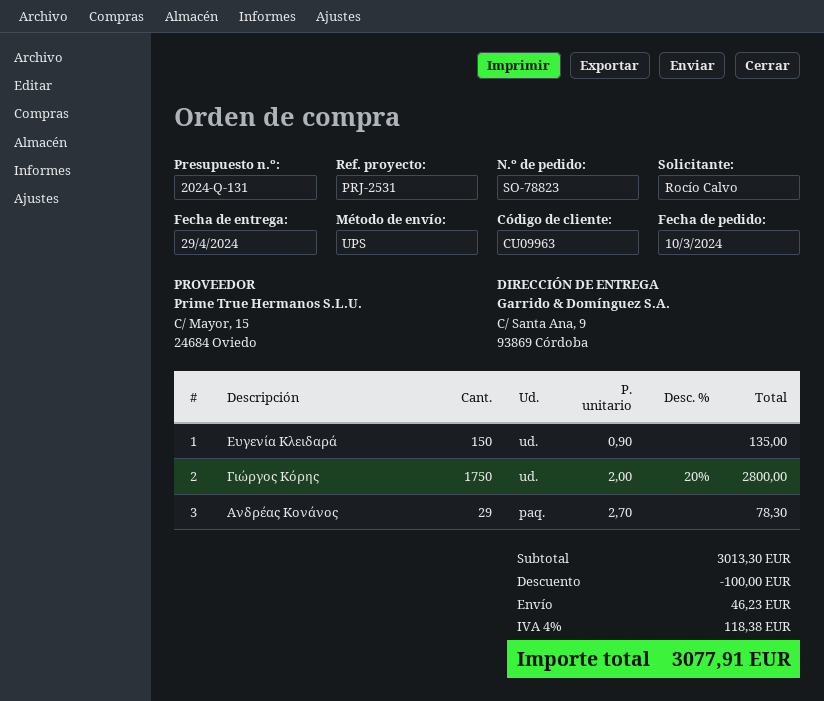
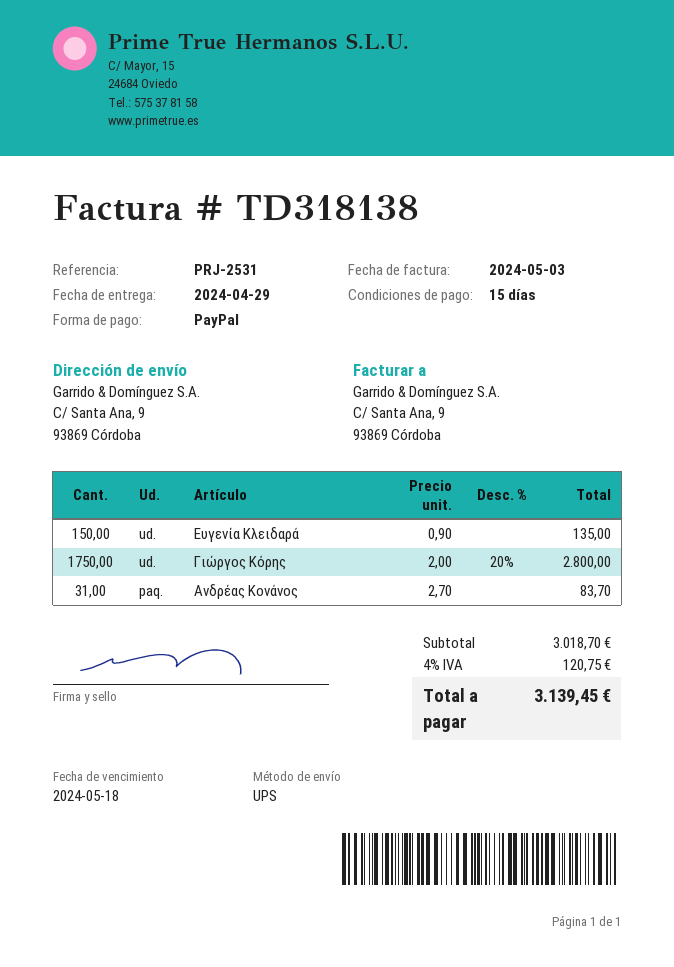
Ανδρέας Κονάνος: 29 x 2.70 = 78.30 -> 31 x 2.70 = 83.70
subtotal: 3013.30 -> 3018.70
discount: 100.00 -> none
shipping: 46.23 -> none
tax: 4% = 118.38 -> 4% = 120.75
total: 3077.91 -> 3139.45

